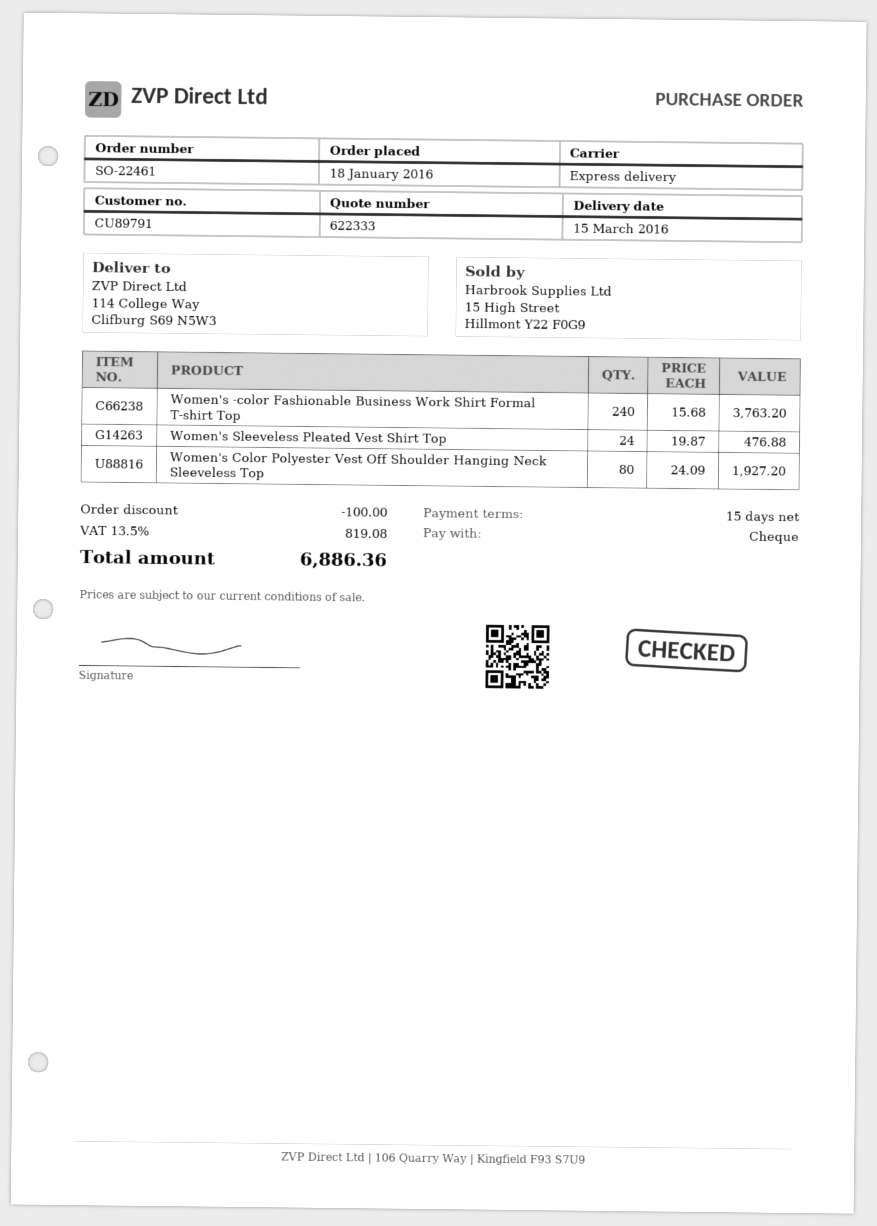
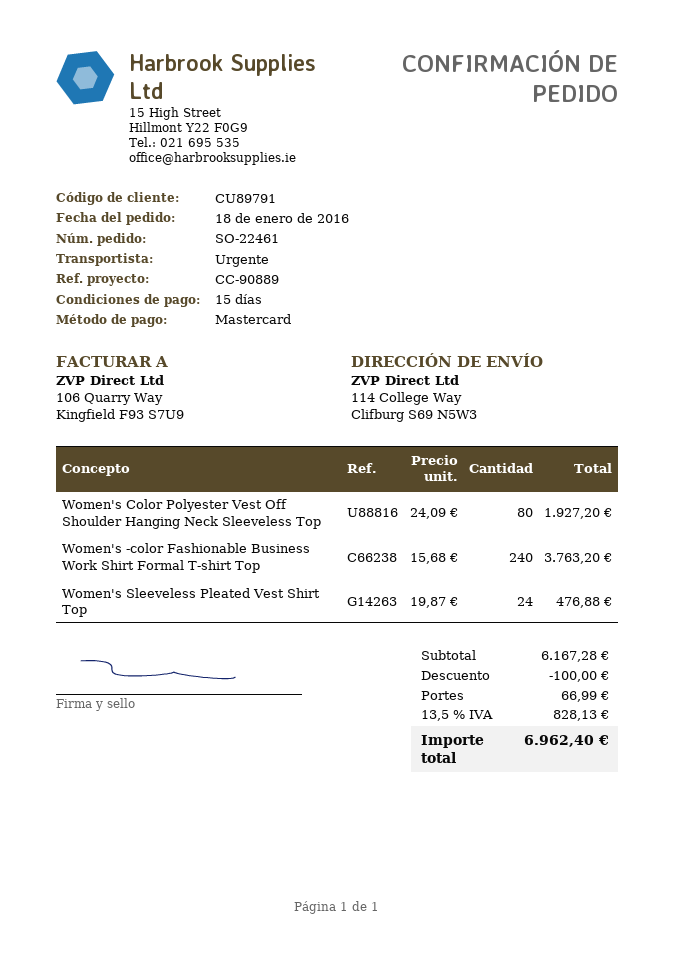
payment method: cheque -> Mastercard
shipping: none -> 66.99
tax: 13.5% = 819.08 -> 13.5% = 828.13
total: 6886.36 -> 6962.40

